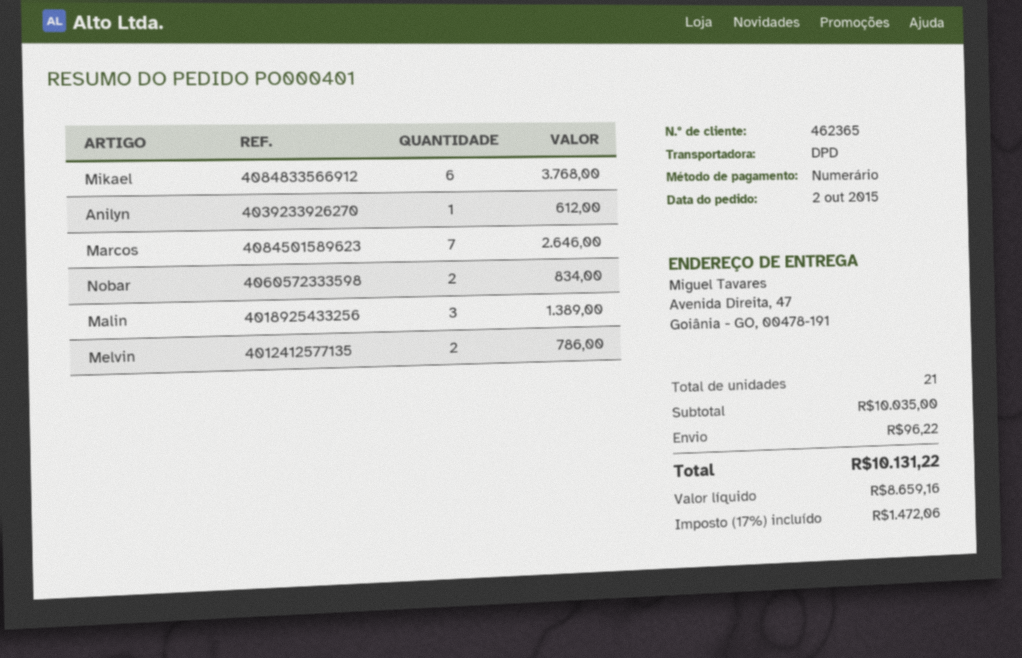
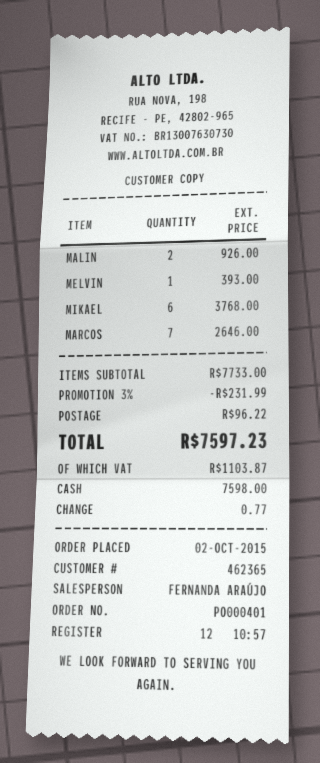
Anilyn: 1 for 612.00 -> none
Nobar: 2 for 834.00 -> none
Malin: 3 for 1389.00 -> 2 for 926.00
Melvin: 2 for 786.00 -> 1 for 393.00
subtotal: 10035.00 -> 7733.00
discount: none -> 3% = 231.99
tax: 1472.06 -> 1103.87
total: 10131.22 -> 7597.23

